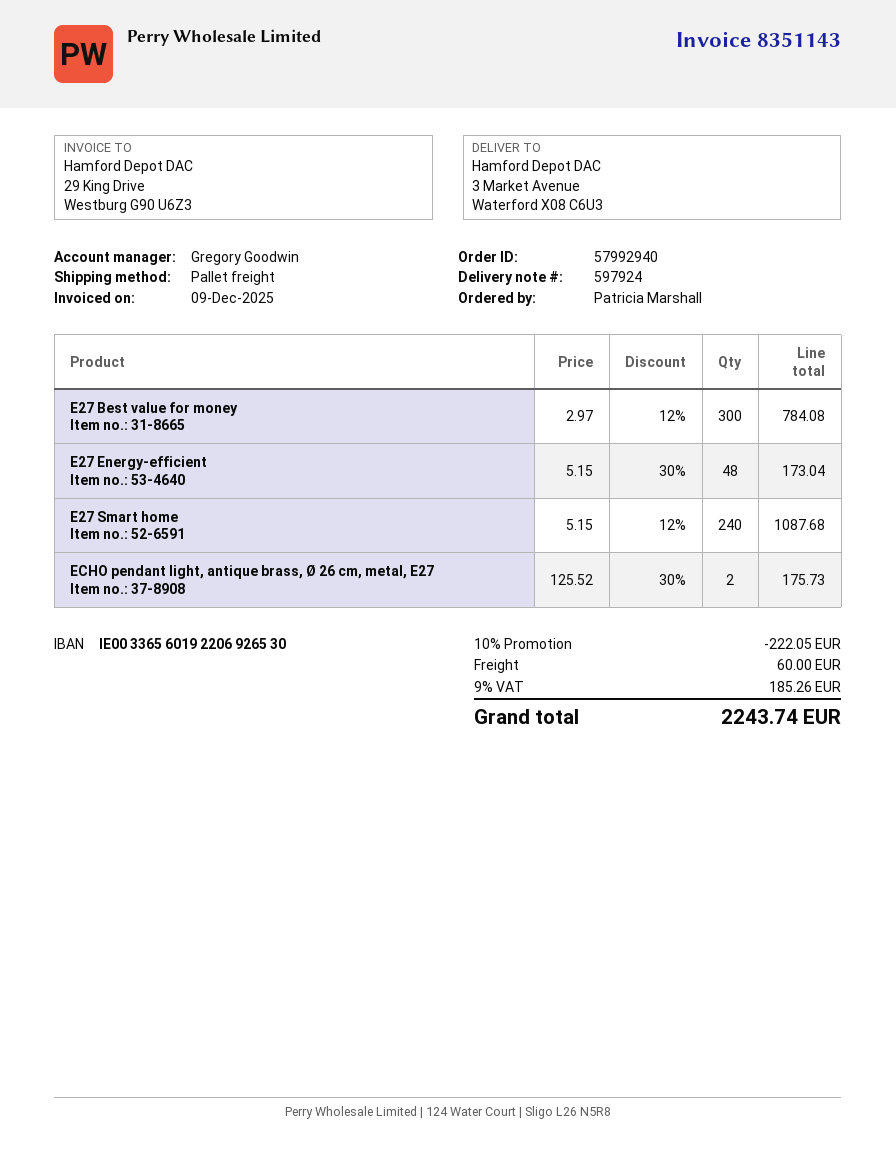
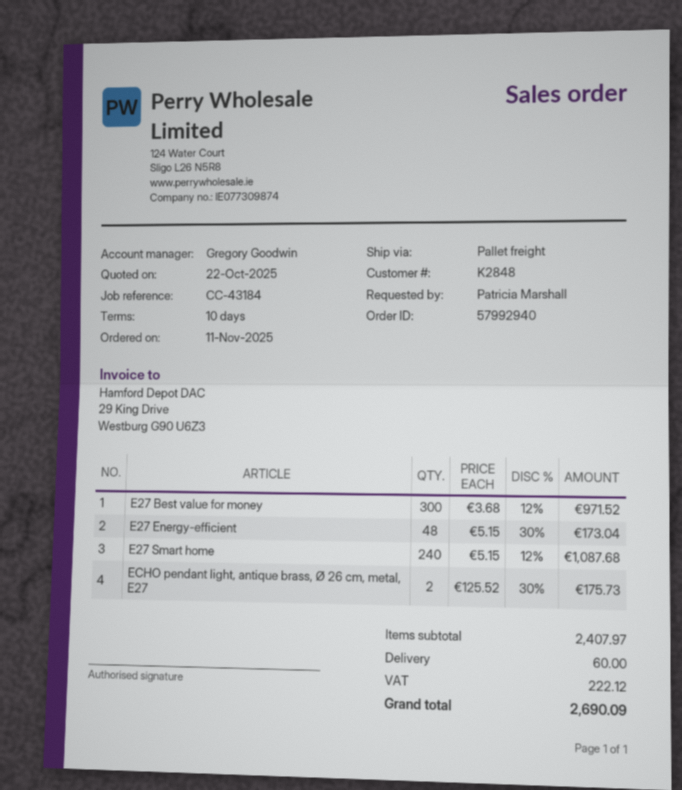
E27 Best value for money: 300 x 2.97 - 12% = 784.08 -> 300 x 3.68 - 12% = 971.52
discount: 10% = 222.05 -> none
tax: 185.26 -> 222.12
total: 2243.74 -> 2690.09

